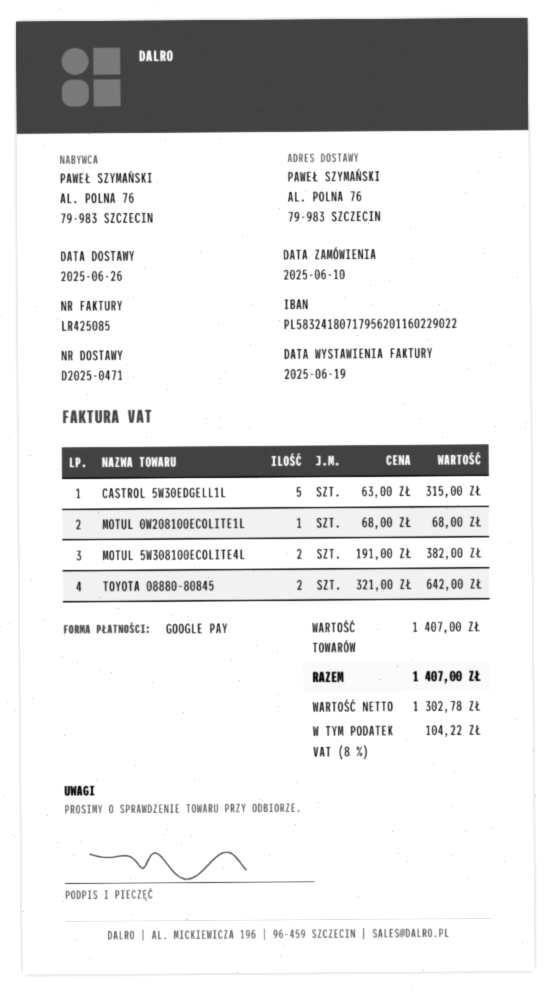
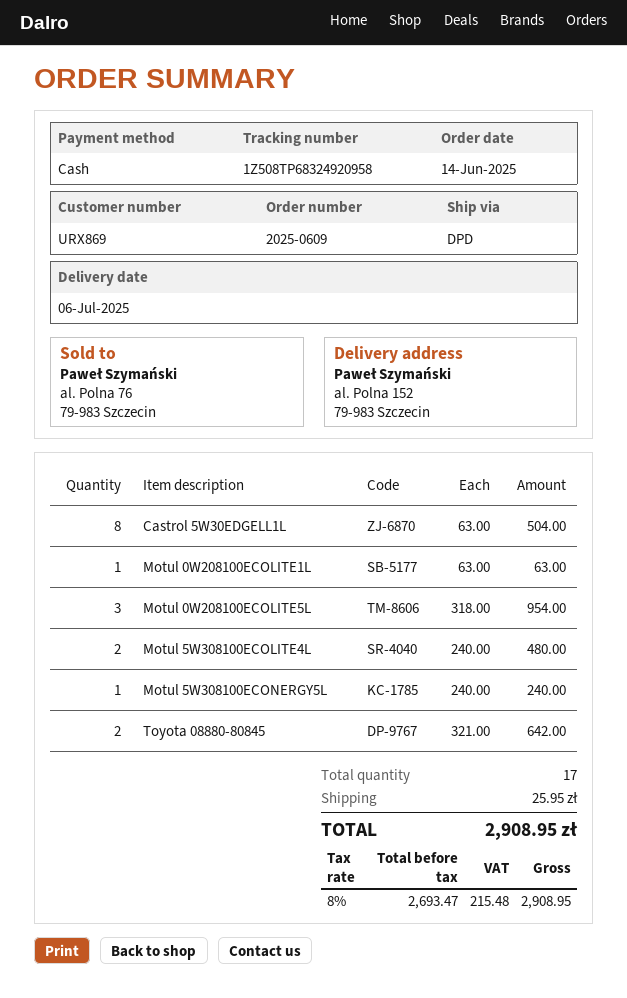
order date: 2025-06-10 -> 2025-06-14
delivery date: 2025-06-26 -> 2025-07-06
payment method: Google Pay -> cash
ship to: AL. POLNA 76, 79-983 SZCZECIN -> al. Polna 152, 79-983 Szczecin
CASTROL 5W30EDGELL1L: 5 x 63.00 = 315.00 -> 8 x 63.00 = 504.00
MOTUL 0W208100ECOLITE1L: 1 x 68.00 = 68.00 -> 1 x 63.00 = 63.00
MOTUL 5W308100ECOLITE4L: 2 x 191.00 = 382.00 -> 2 x 240.00 = 480.00
Motul 0W208100ECOLITE5L: none -> 3 x 318.00 = 954.00
Motul 5W308100ECONERGY5L: none -> 1 x 240.00 = 240.00
shipping: none -> 25.95
net: 1302.78 -> 2693.47
tax: 8% = 104.22 -> 8% = 215.48
total: 1407.00 -> 2908.95

